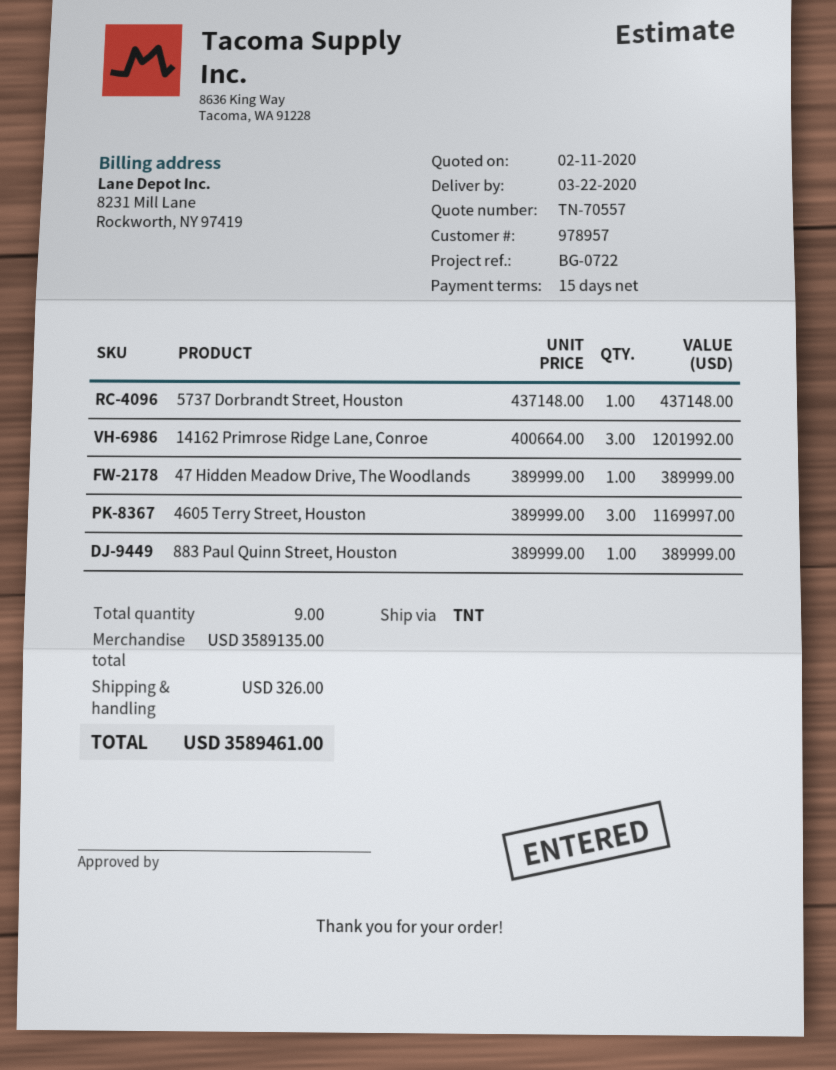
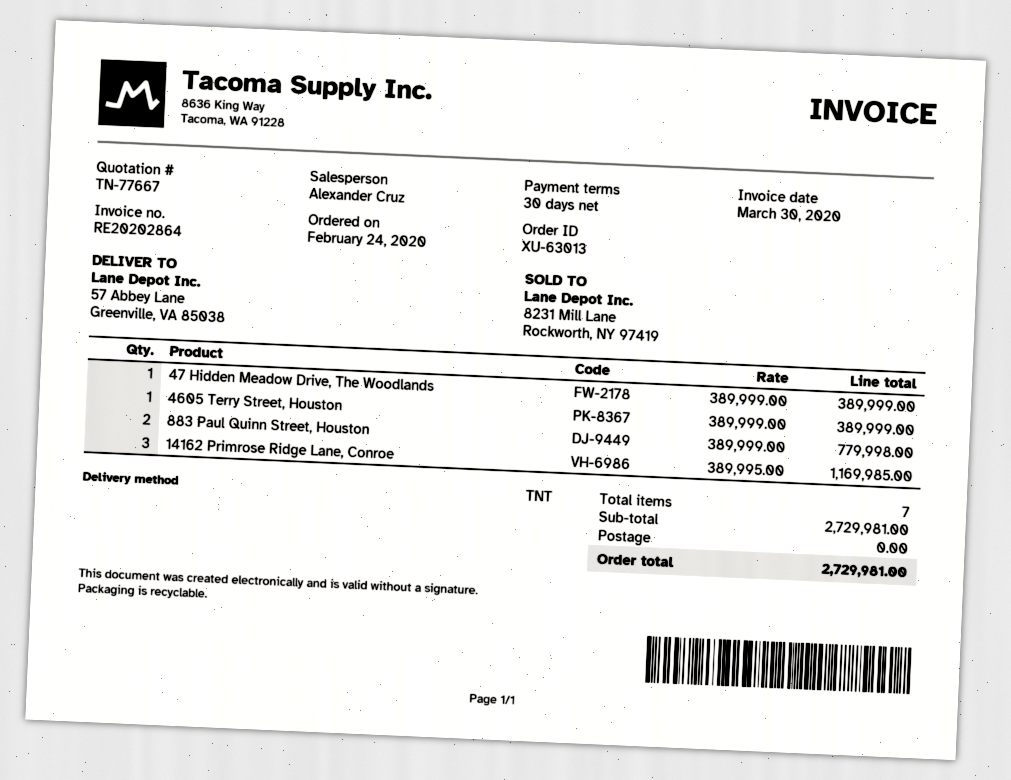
quote number: TN-70557 -> TN-77667
payment terms: 15 days -> 30 days
5737 Dorbrandt Street, Houston: 1 x 437148.00 = 437148.00 -> none
14162 Primrose Ridge Lane, Conroe: 3 x 400664.00 = 1201992.00 -> 3 x 389995.00 = 1169985.00
4605 Terry Street, Houston: 3 x 389999.00 = 1169997.00 -> 1 x 389999.00 = 389999.00
883 Paul Quinn Street, Houston: 1 x 389999.00 = 389999.00 -> 2 x 389999.00 = 779998.00
total quantity: 9 -> 7
subtotal: 3589135.00 -> 2729981.00
shipping: 326.00 -> 0.00
total: 3589461.00 -> 2729981.00

